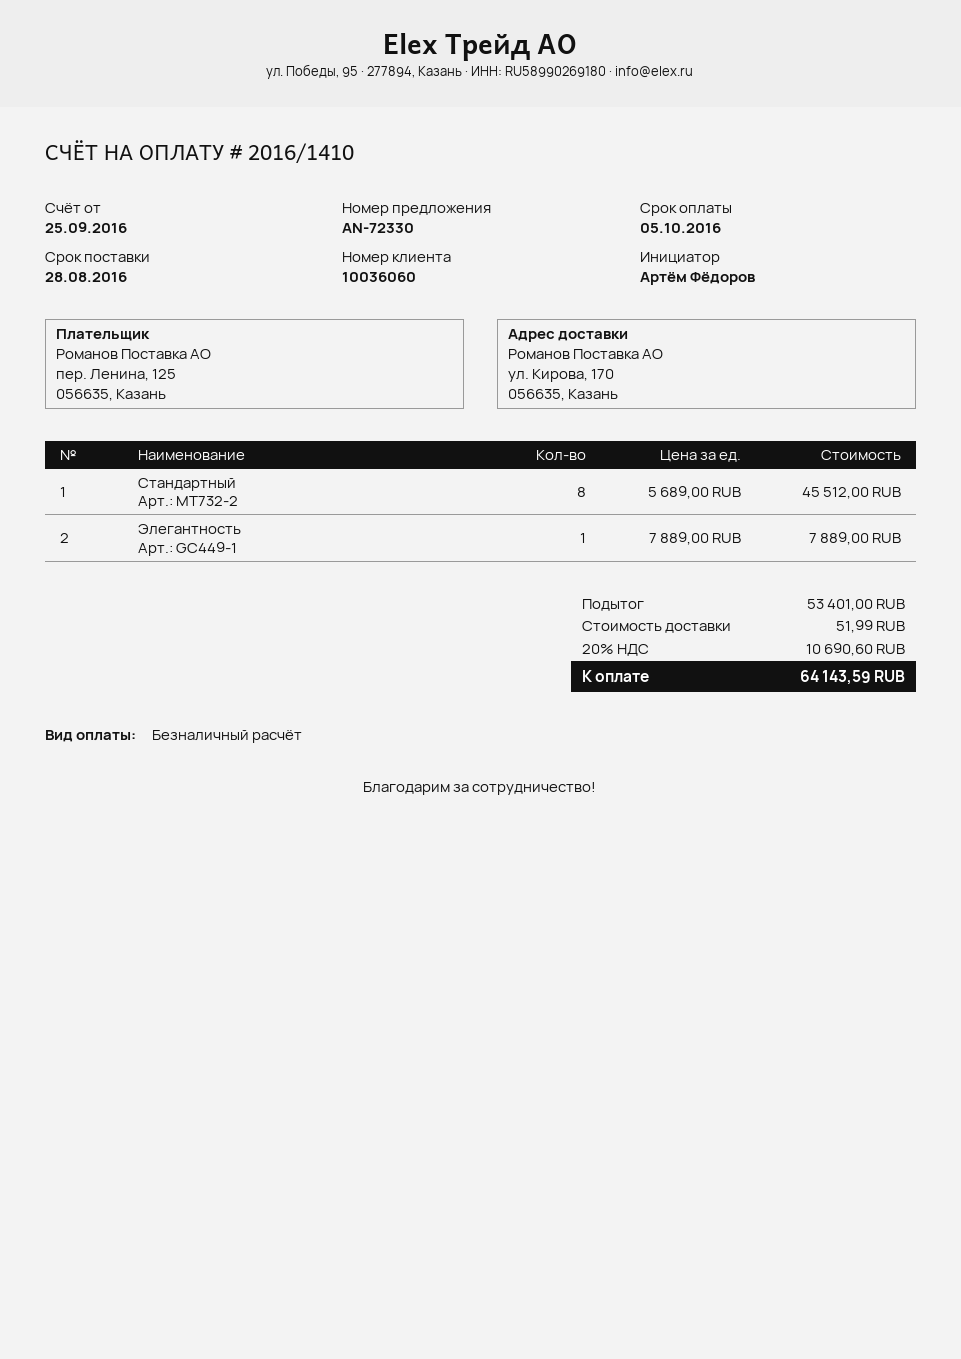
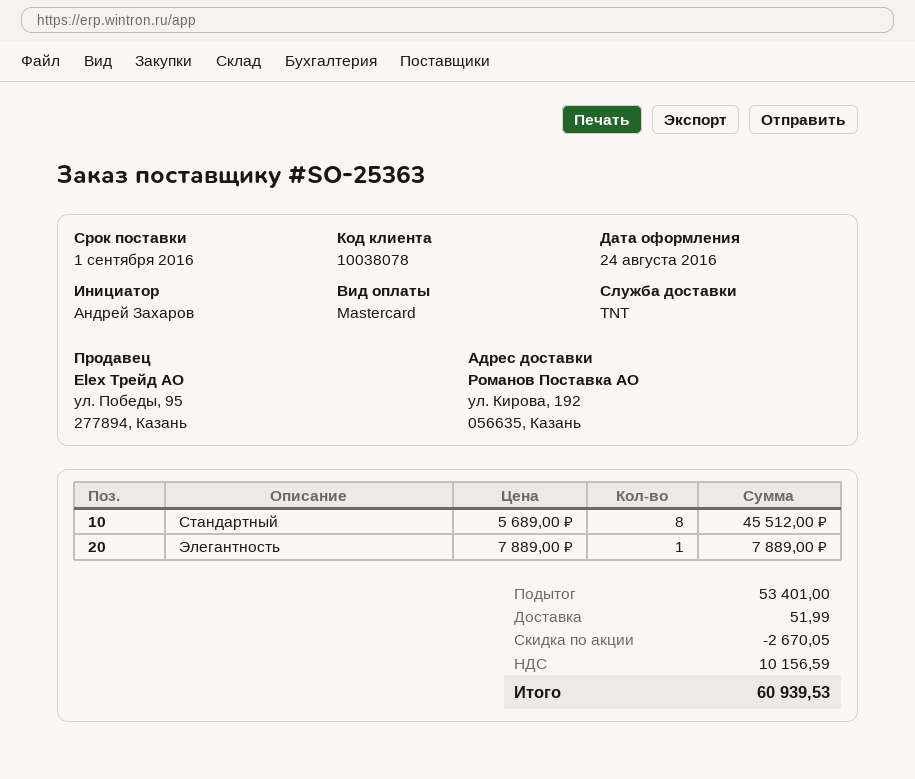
delivery date: 2016-08-28 -> 2016-09-01
customer number: 10036060 -> 10038078
ordered by: Артём Фёдоров -> Андрей Захаров
payment method: bank transfer -> Mastercard
ship to: ул. Кирова, 170, 056635, Казань -> ул. Кирова, 192, 056635, Казань
discount: none -> 2670.05
tax: 10690.60 -> 10156.59
total: 64143.59 -> 60939.53

